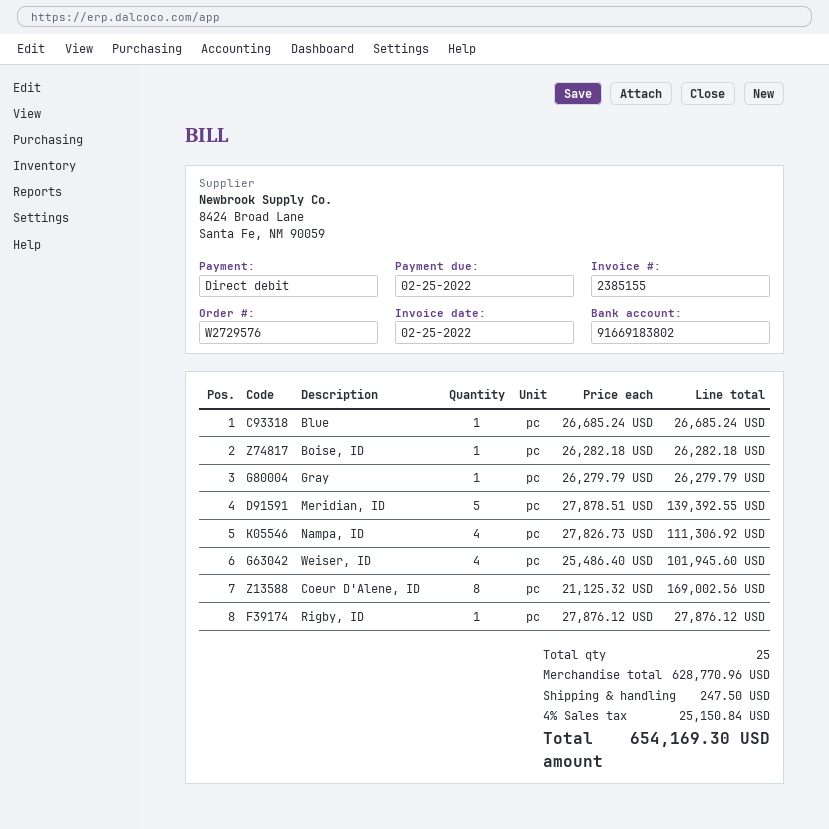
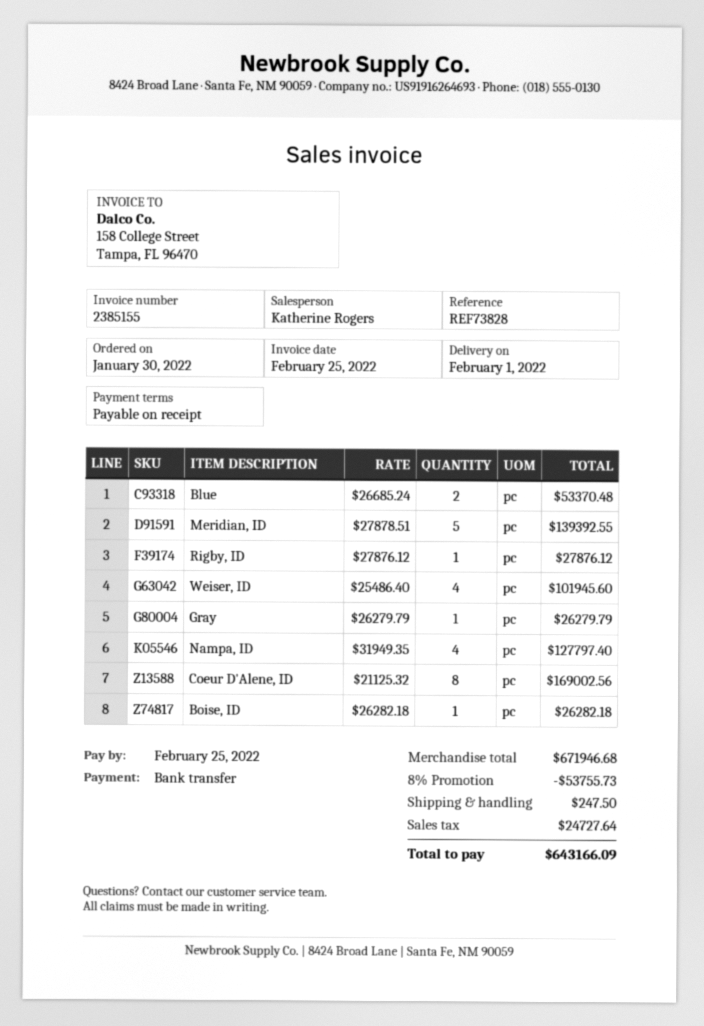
payment method: direct debit -> bank transfer
Blue: 1 x 26685.24 = 26685.24 -> 2 x 26685.24 = 53370.48
Nampa, ID: 4 x 27826.73 = 111306.92 -> 4 x 31949.35 = 127797.40
subtotal: 628770.96 -> 671946.68
discount: none -> 8% = 53755.73
tax: 25150.84 -> 24727.64
total: 654169.30 -> 643166.09

